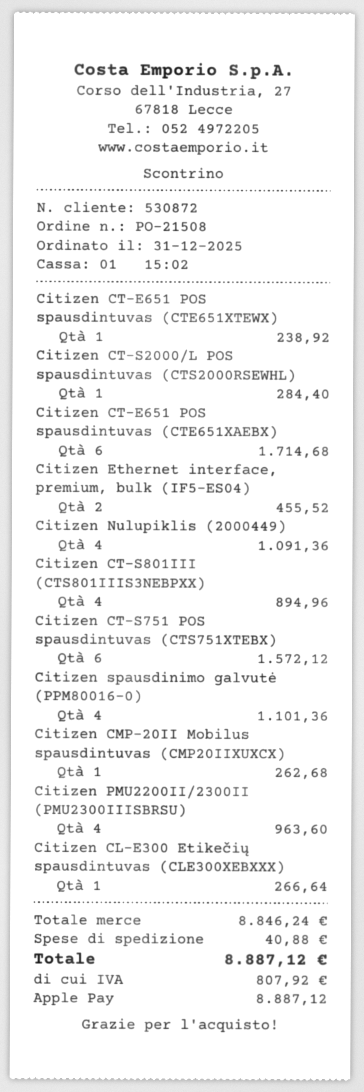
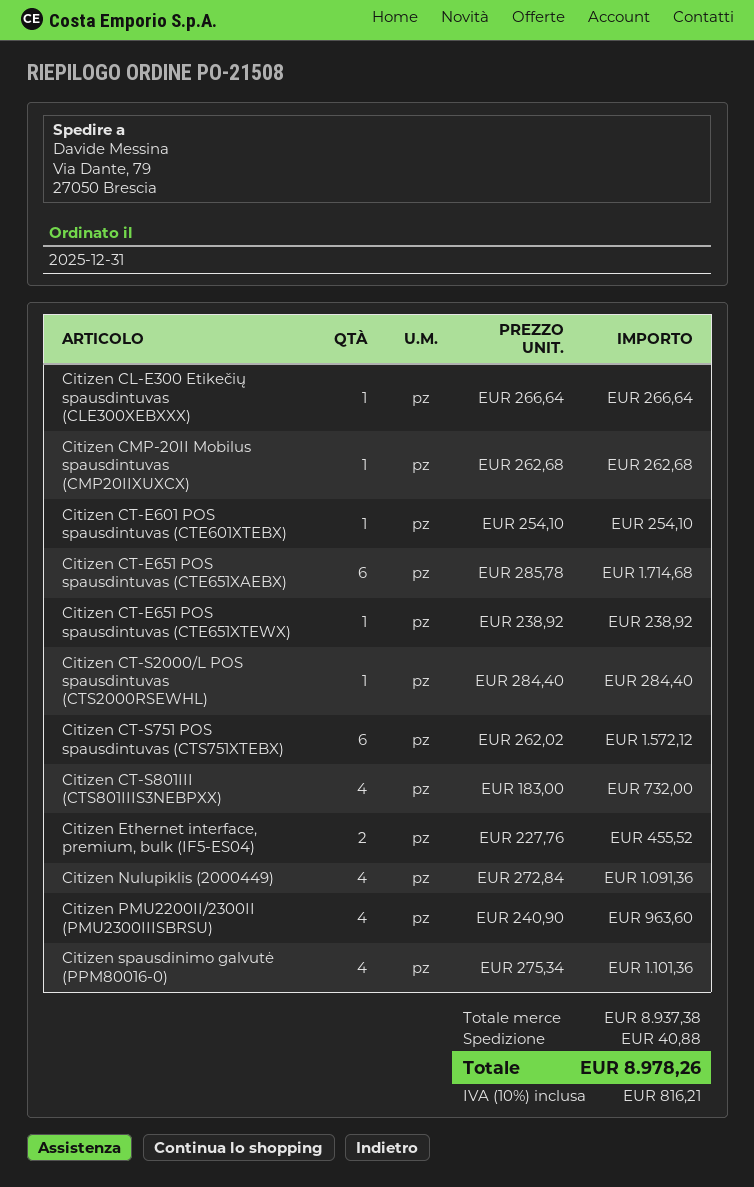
Citizen CT-S801III (CTS801IIIS3NEBPXX): 4 for 894.96 -> 4 for 732.00
Citizen CT-E601 POS spausdintuvas (CTE601XTEBX): none -> 1 for 254.10
subtotal: 8846.24 -> 8937.38
tax: 807.92 -> 816.21
total: 8887.12 -> 8978.26

